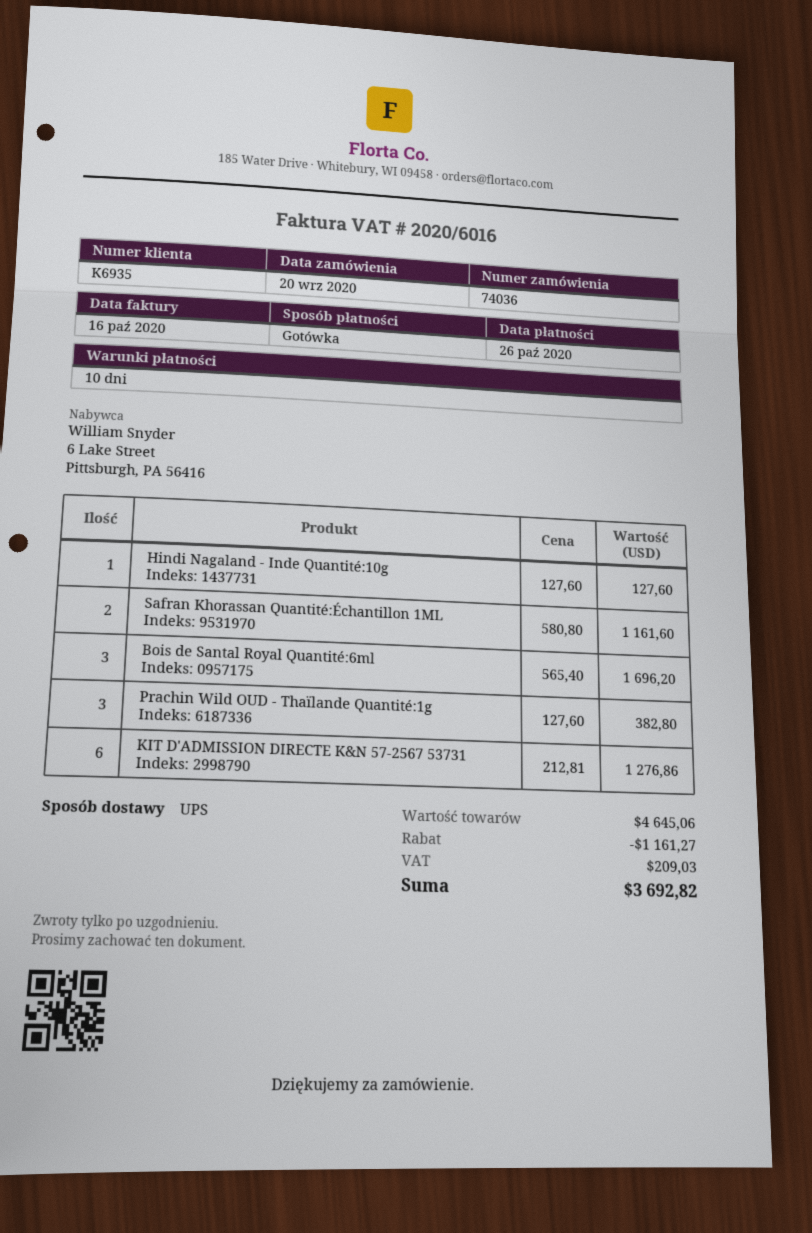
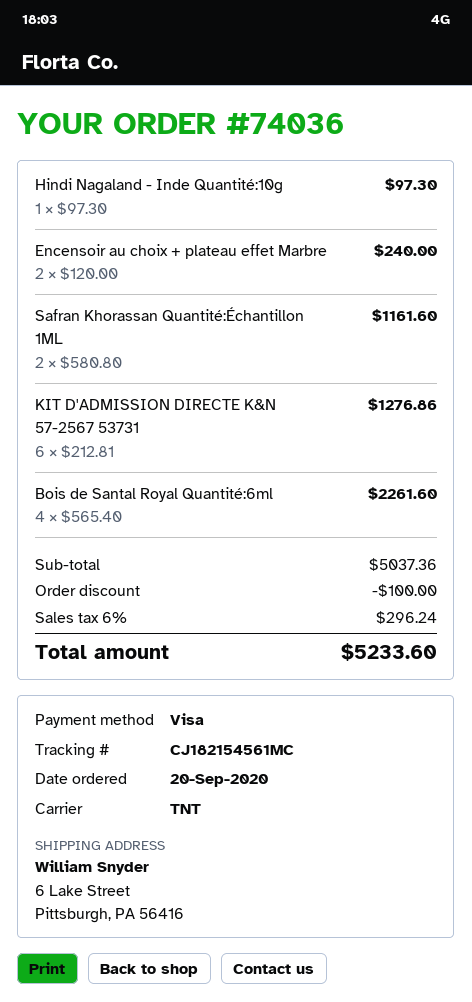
payment method: cash -> Visa
shipping method: UPS -> TNT
Hindi Nagaland - Inde Quantité:10g: 1 x 127.60 = 127.60 -> 1 x 97.30 = 97.30
Bois de Santal Royal Quantité:6ml: 3 x 565.40 = 1696.20 -> 4 x 565.40 = 2261.60
Prachin Wild OUD - Thaïlande Quantité:1g: 3 x 127.60 = 382.80 -> none
Encensoir au choix + plateau effet Marbre: none -> 2 x 120.00 = 240.00
subtotal: 4645.06 -> 5037.36
discount: 1161.27 -> 100.00
tax: 209.03 -> 296.24
total: 3692.82 -> 5233.60

